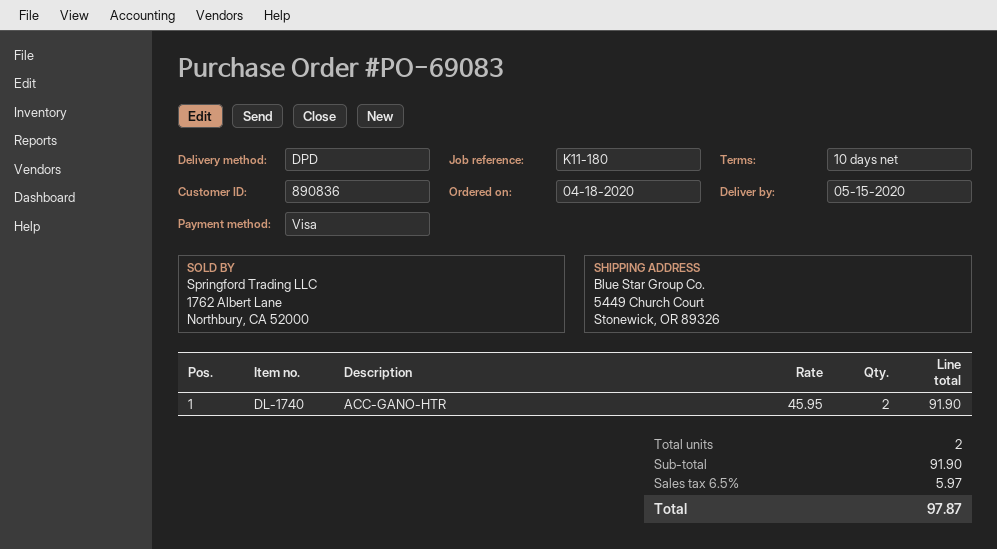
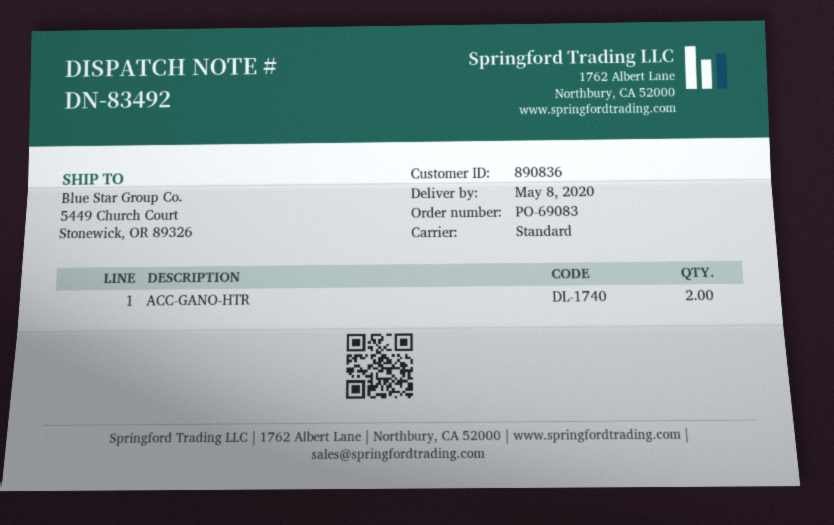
delivery date: 2020-05-15 -> 2020-05-08
shipping method: DPD -> standard

